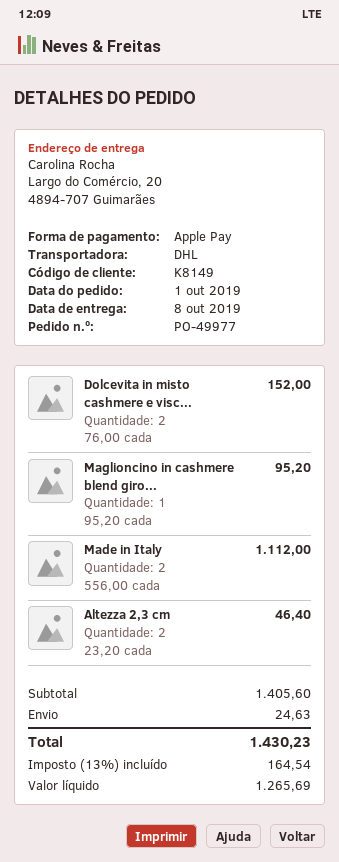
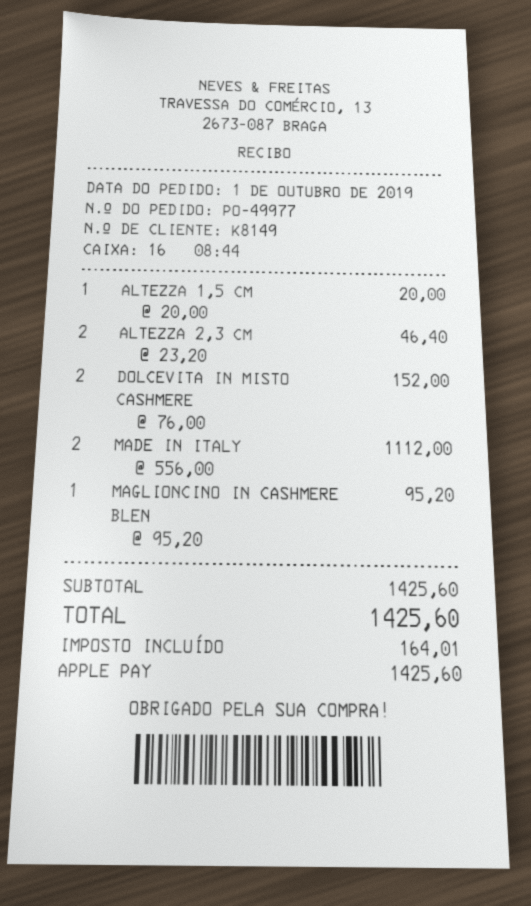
ALTEZZA 1,5 CM: none -> 1 x 20.00 = 20.00
subtotal: 1405.60 -> 1425.60
shipping: 24.63 -> none
tax: 164.54 -> 164.01
total: 1430.23 -> 1425.60

